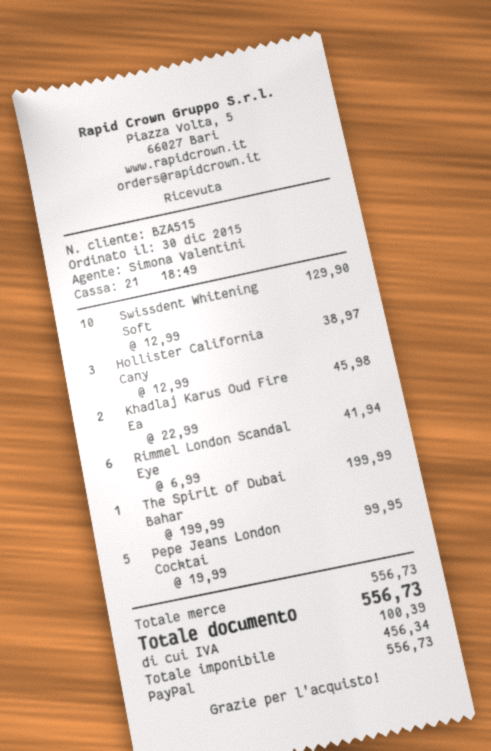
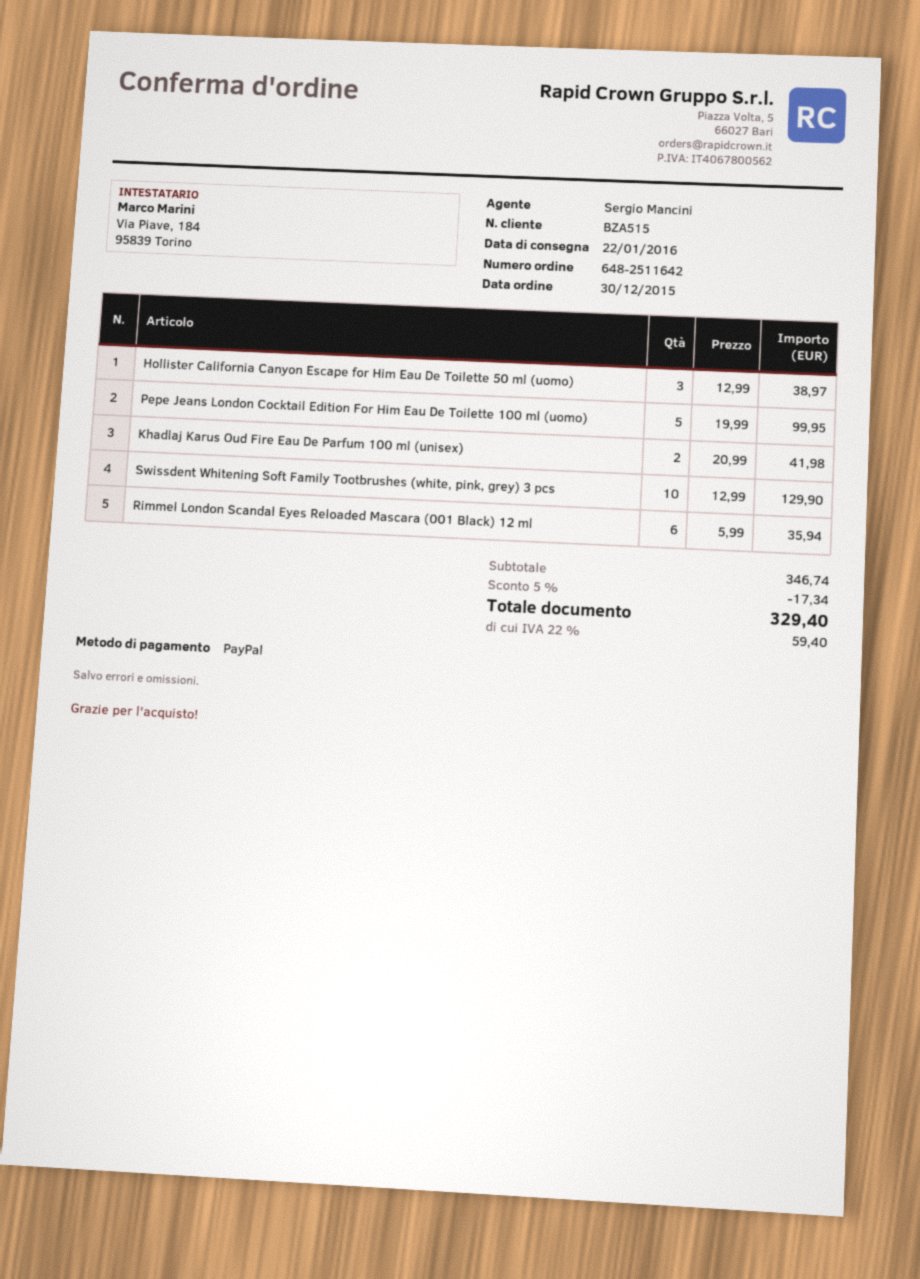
sales rep: Simona Valentini -> Sergio Mancini
Khadlaj Karus Oud Fire Ea: 2 x 22.99 = 45.98 -> 2 x 20.99 = 41.98
Rimmel London Scandal Eye: 6 x 6.99 = 41.94 -> 6 x 5.99 = 35.94
The Spirit of Dubai Bahar: 1 x 199.99 = 199.99 -> none
subtotal: 556.73 -> 346.74
discount: none -> 5% = 17.34
tax: 100.39 -> 59.40
total: 556.73 -> 329.40

